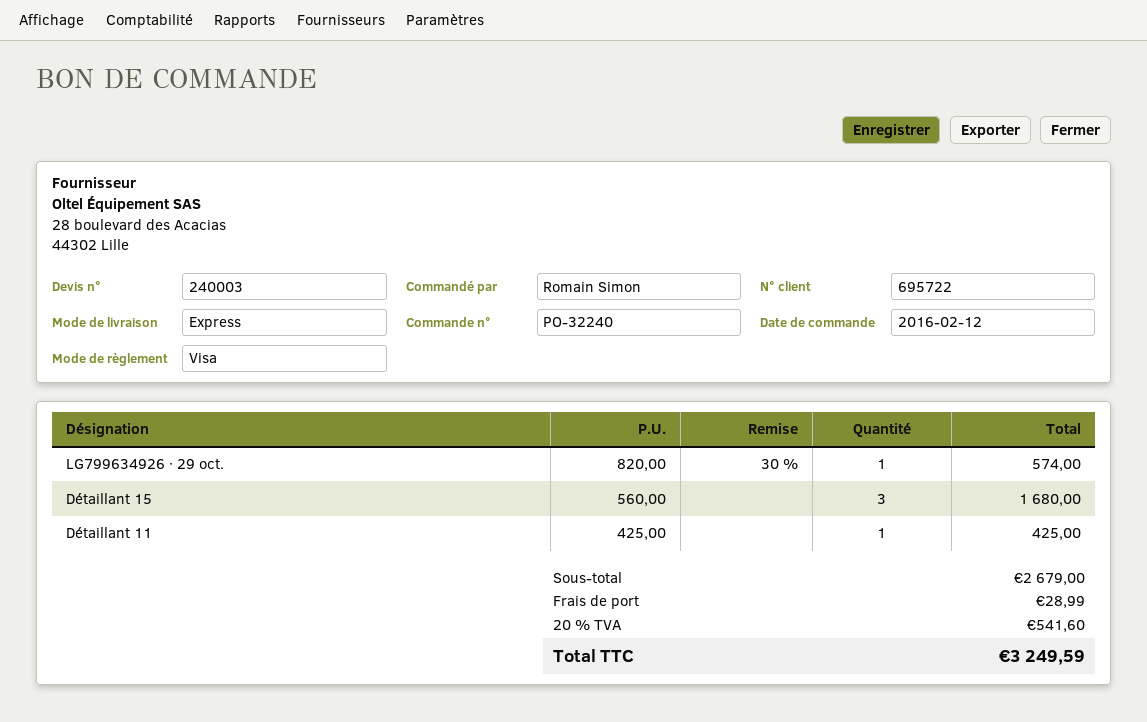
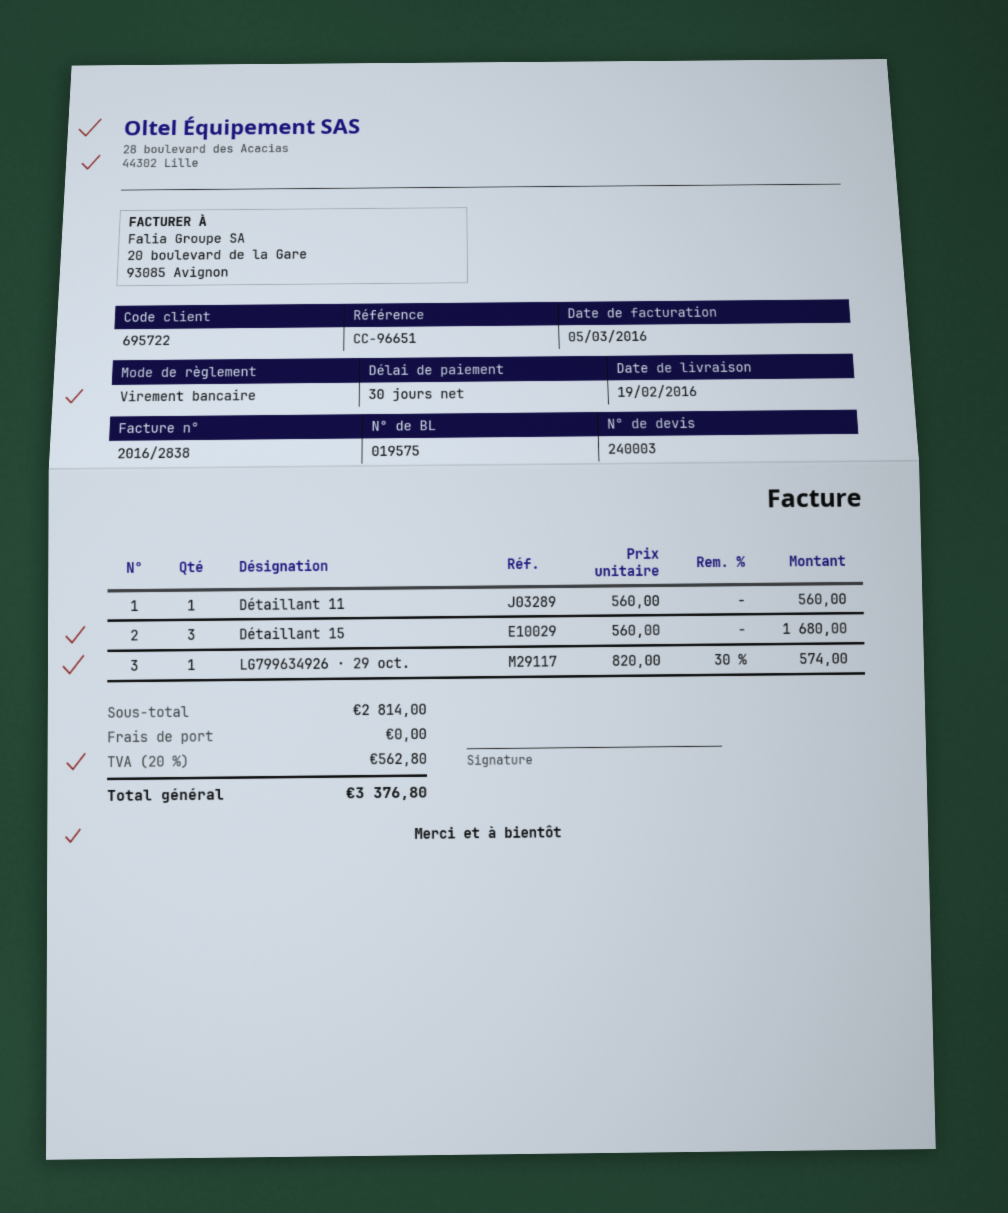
payment method: Visa -> bank transfer
Détaillant 11: 1 x 425.00 = 425.00 -> 1 x 560.00 = 560.00
subtotal: 2679.00 -> 2814.00
shipping: 28.99 -> 0.00
tax: 20% = 541.60 -> 20% = 562.80
total: 3249.59 -> 3376.80

